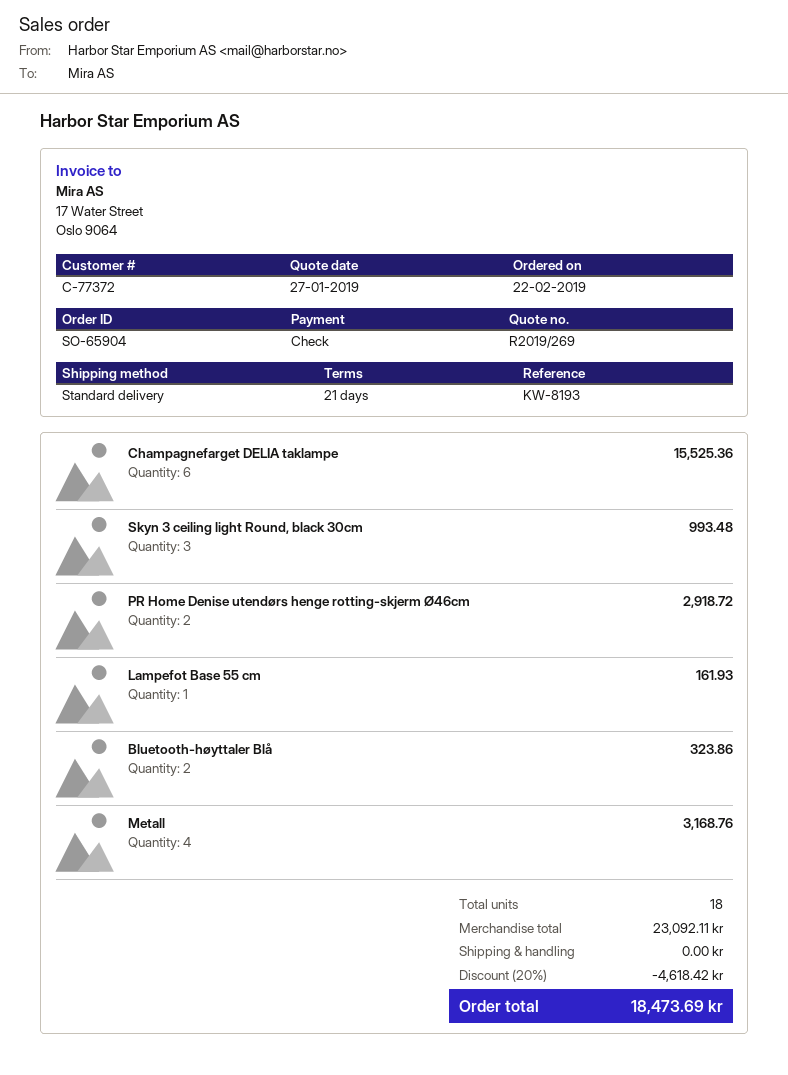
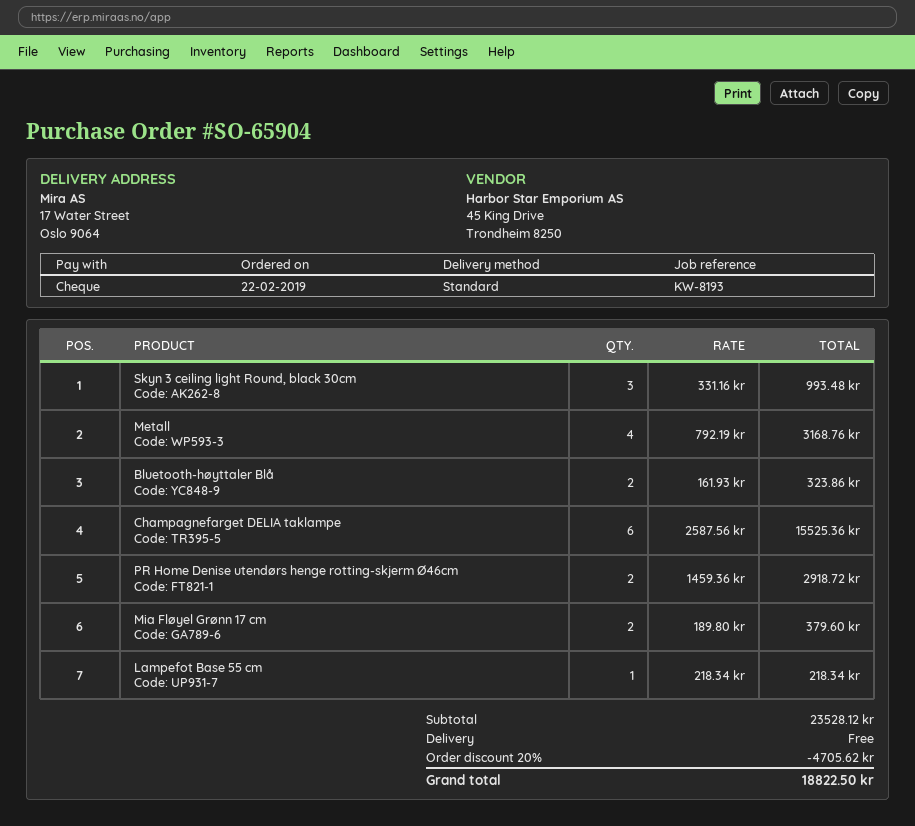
Lampefot Base 55 cm: 1 for 161.93 -> 1 for 218.34
Mia Fløyel Grønn 17 cm: none -> 2 for 379.60
subtotal: 23092.11 -> 23528.12
discount: 20% = 4618.42 -> 20% = 4705.62
total: 18473.69 -> 18822.50

